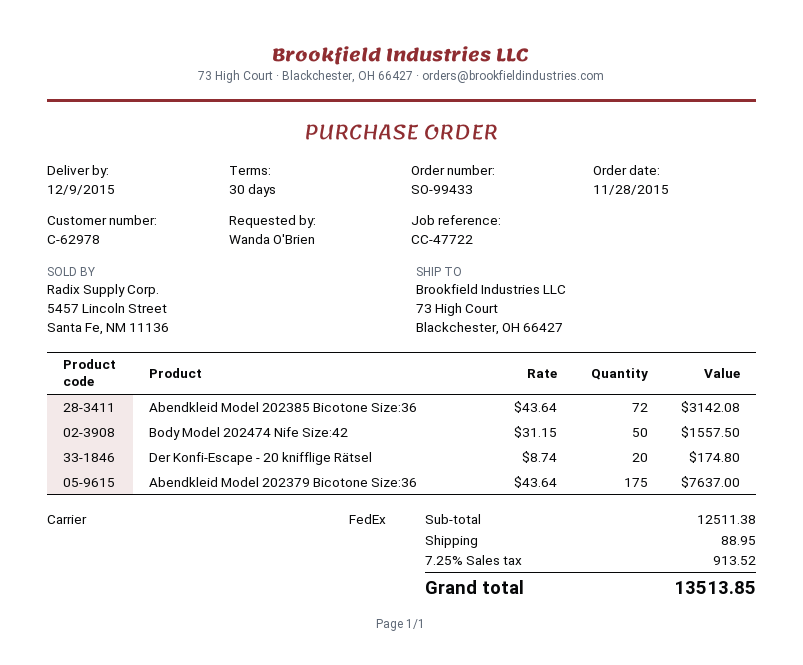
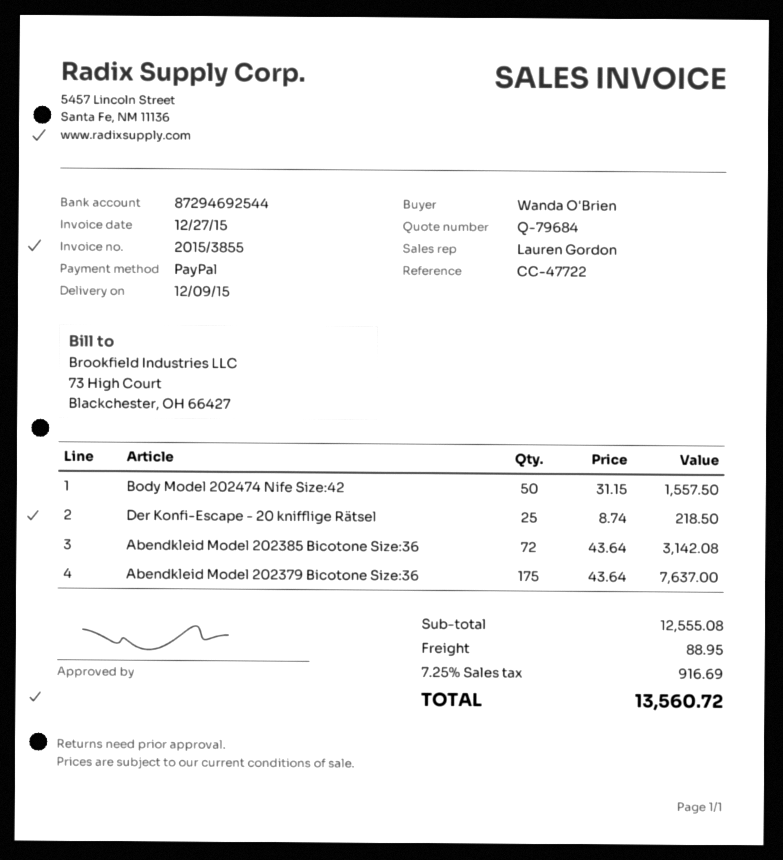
Der Konfi-Escape - 20 knifflige Rätsel: 20 x 8.74 = 174.80 -> 25 x 8.74 = 218.50
subtotal: 12511.38 -> 12555.08
tax: 7.25% = 913.52 -> 7.25% = 916.69
total: 13513.85 -> 13560.72

